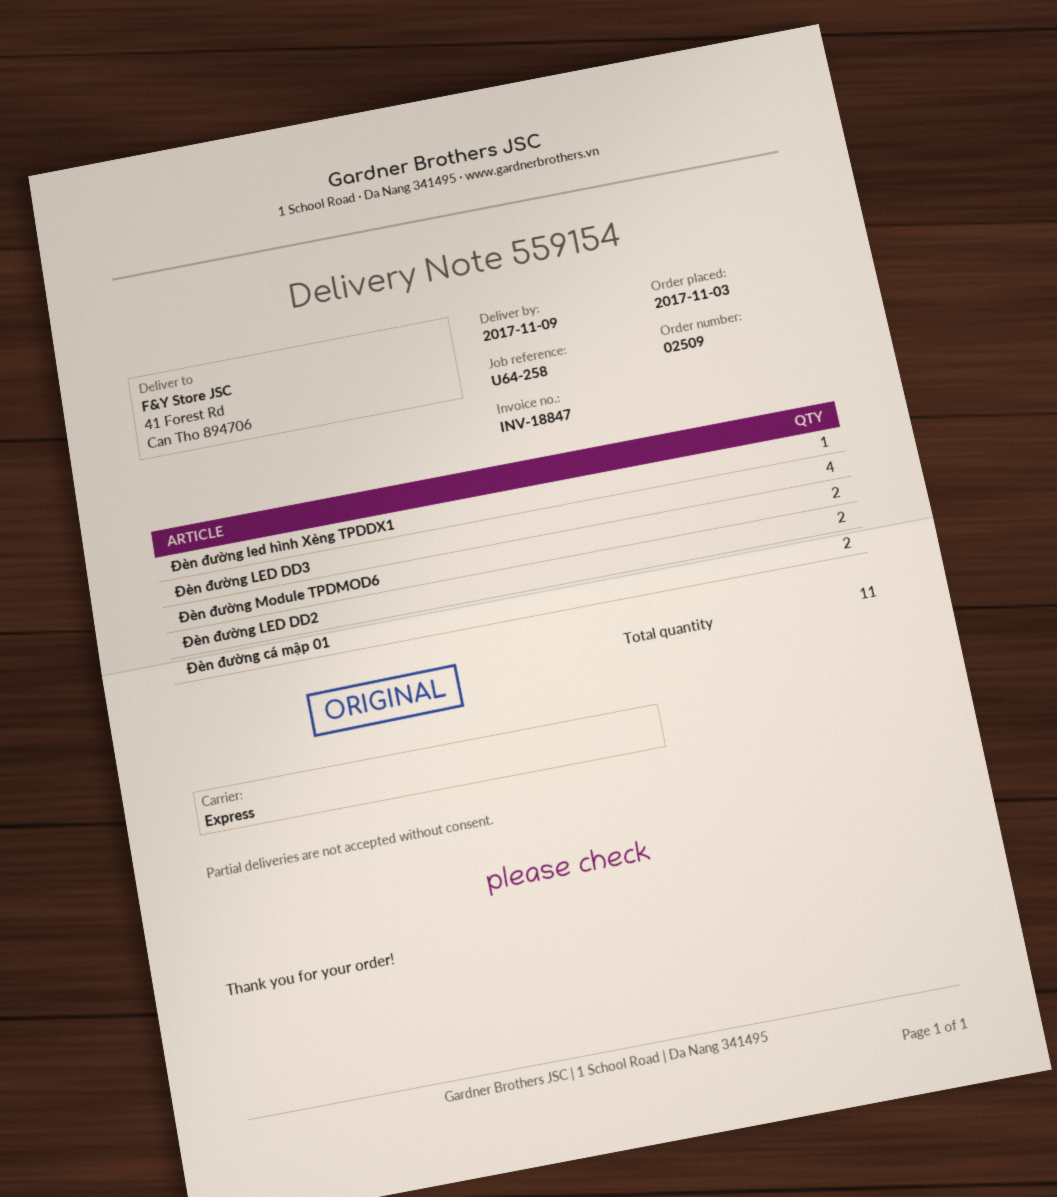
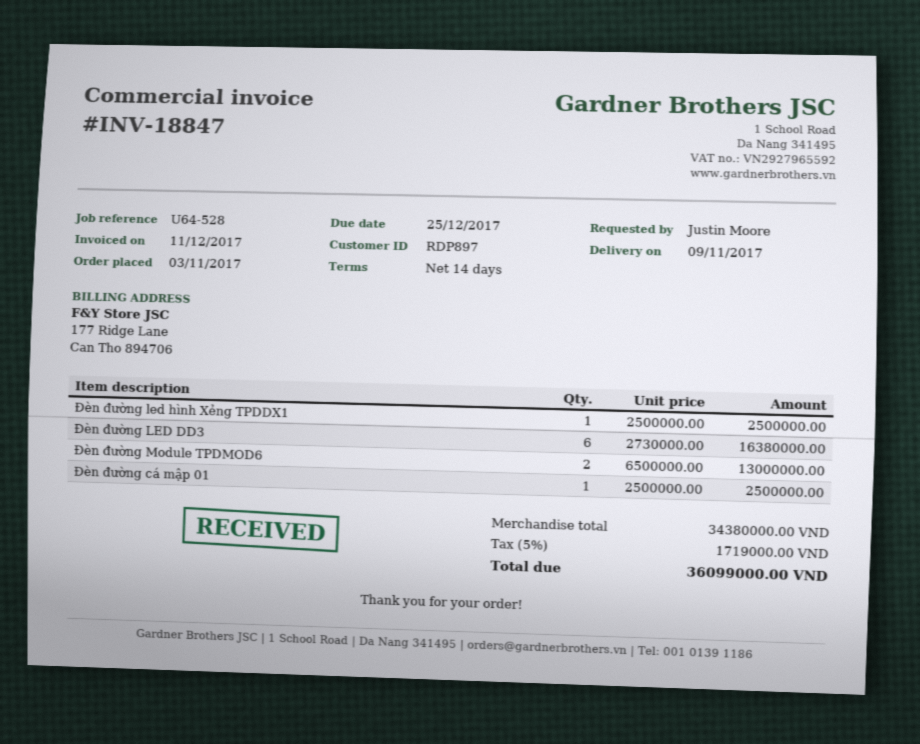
reference: U64-258 -> U64-528
Đèn đường LED DD3: 4 -> 6
Đèn đường LED DD2: 2 -> none
Đèn đường cá mập 01: 2 -> 1

